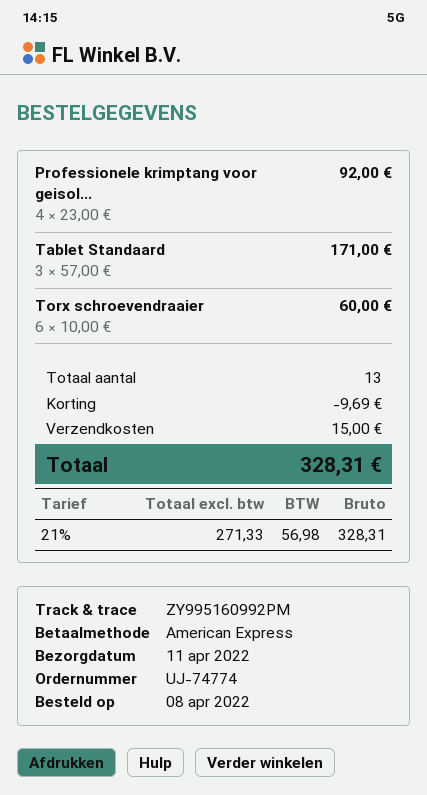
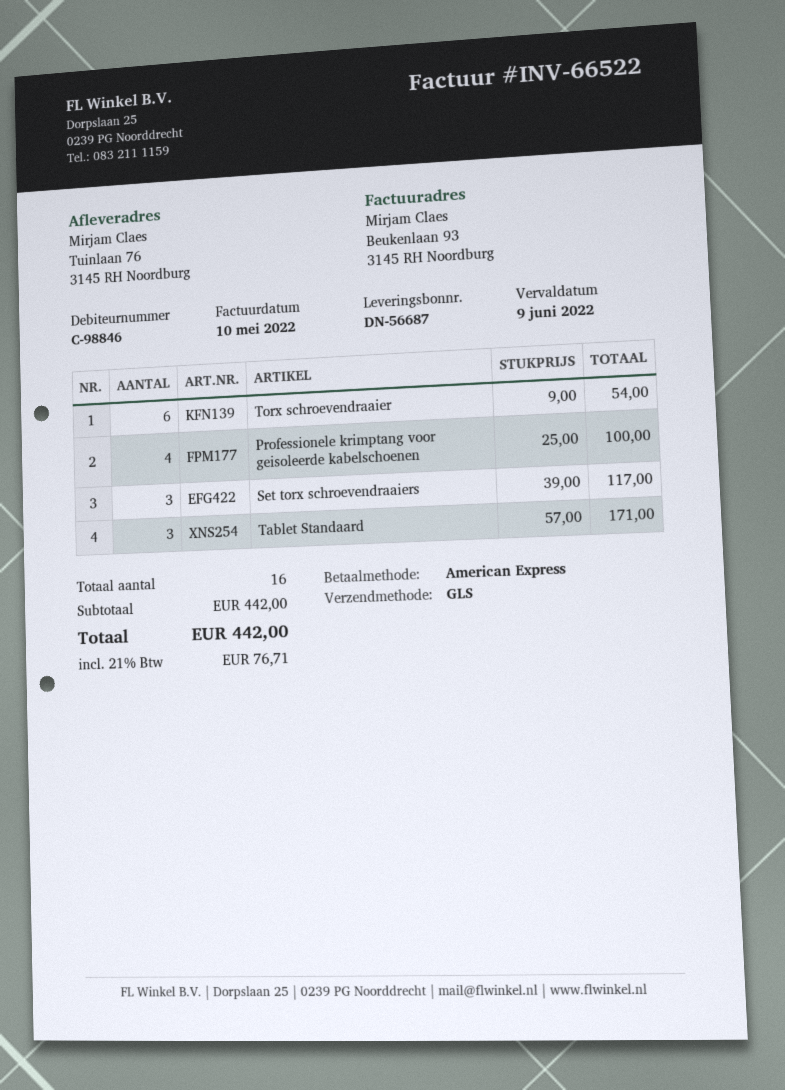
Professionele krimptang voor geisol...: 4 x 23.00 = 92.00 -> 4 x 25.00 = 100.00
Torx schroevendraaier: 6 x 10.00 = 60.00 -> 6 x 9.00 = 54.00
Set torx schroevendraaiers: none -> 3 x 39.00 = 117.00
total quantity: 13 -> 16
discount: 9.69 -> none
shipping: 15.00 -> none
tax: 21% = 56.98 -> 21% = 76.71
total: 328.31 -> 442.00

